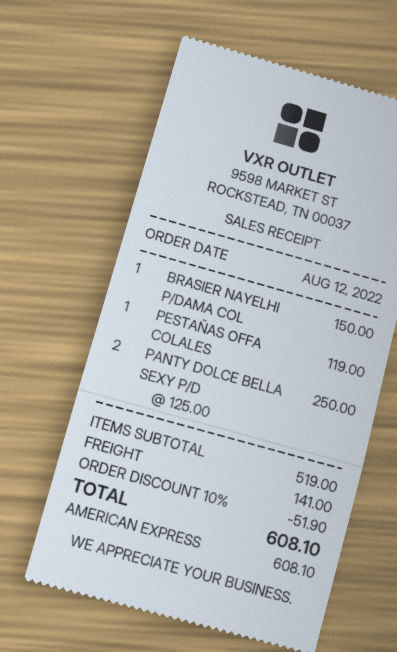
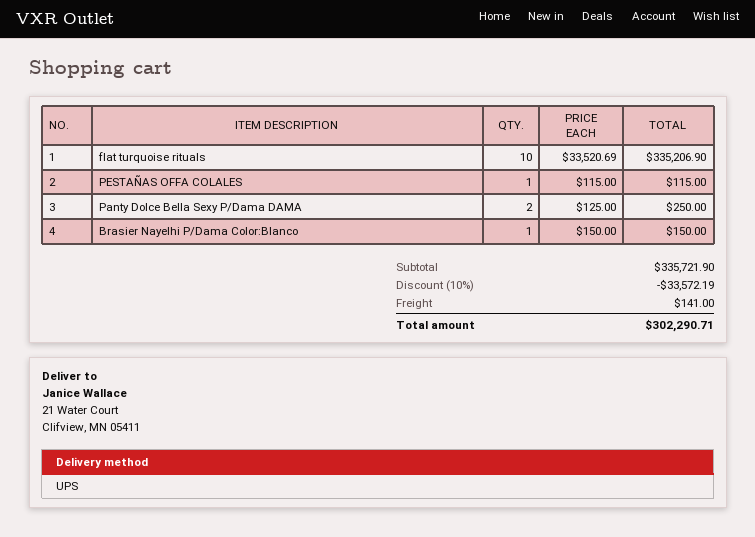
PESTAÑAS OFFA COLALES: 1 x 119.00 = 119.00 -> 1 x 115.00 = 115.00
flat turquoise rituals: none -> 10 x 33520.69 = 335206.90
subtotal: 519.00 -> 335721.90
discount: 10% = 51.90 -> 10% = 33572.19
total: 608.10 -> 302290.71

